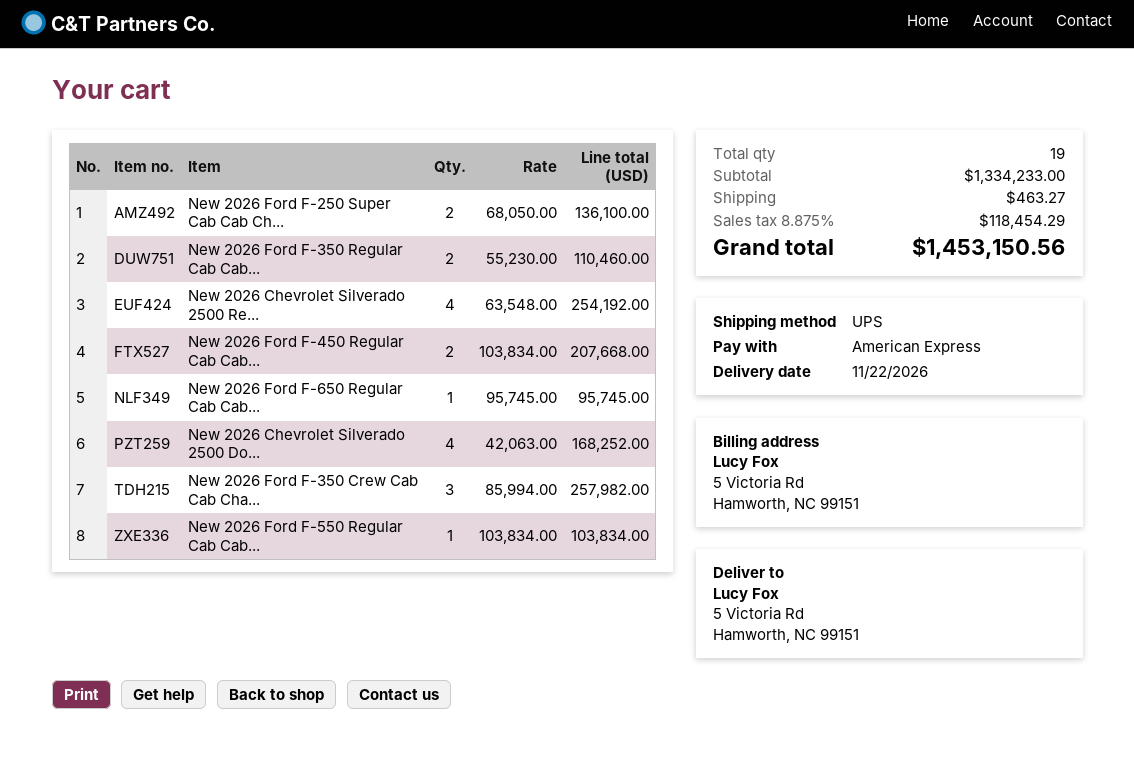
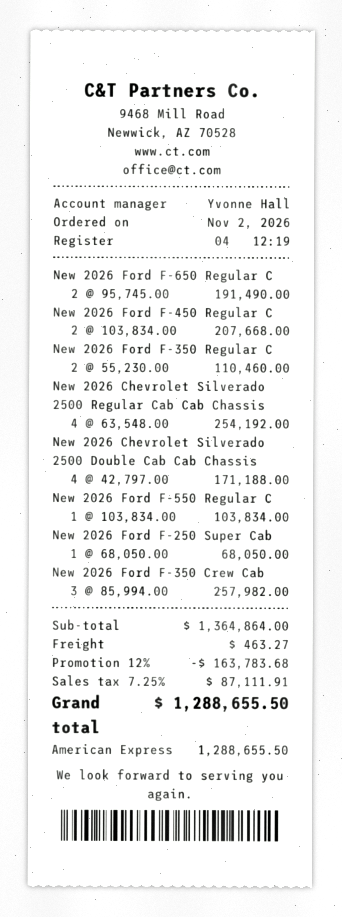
New 2026 Ford F-250 Super Cab Cab Ch...: 2 x 68050.00 = 136100.00 -> 1 x 68050.00 = 68050.00
New 2026 Ford F-650 Regular Cab Cab...: 1 x 95745.00 = 95745.00 -> 2 x 95745.00 = 191490.00
New 2026 Chevrolet Silverado 2500 Do...: 4 x 42063.00 = 168252.00 -> 4 x 42797.00 = 171188.00
subtotal: 1334233.00 -> 1364864.00
discount: none -> 12% = 163783.68
tax: 8.875% = 118454.29 -> 7.25% = 87111.91
total: 1453150.56 -> 1288655.50

